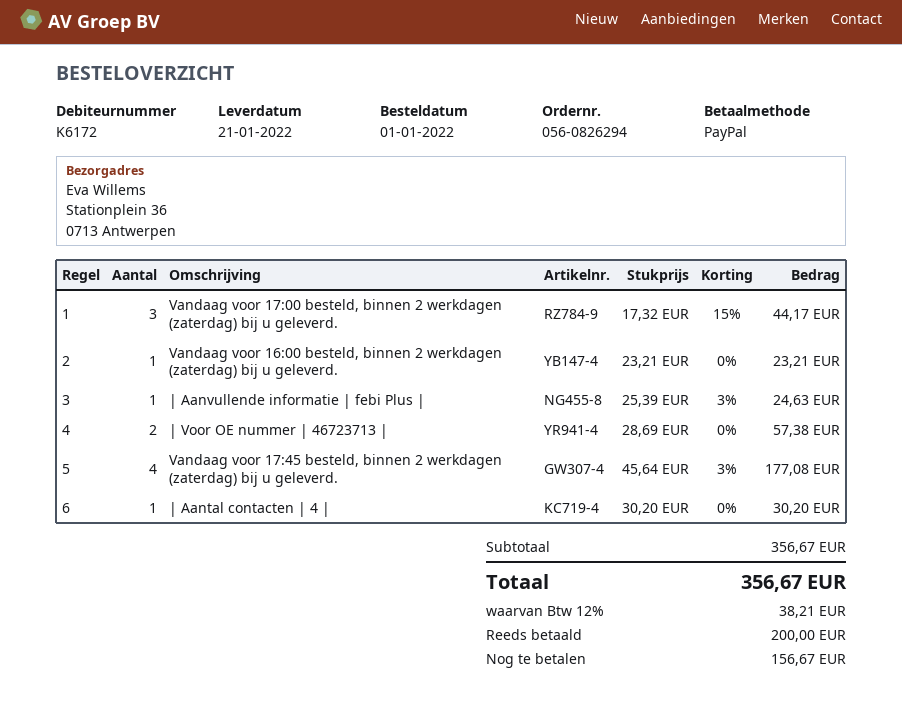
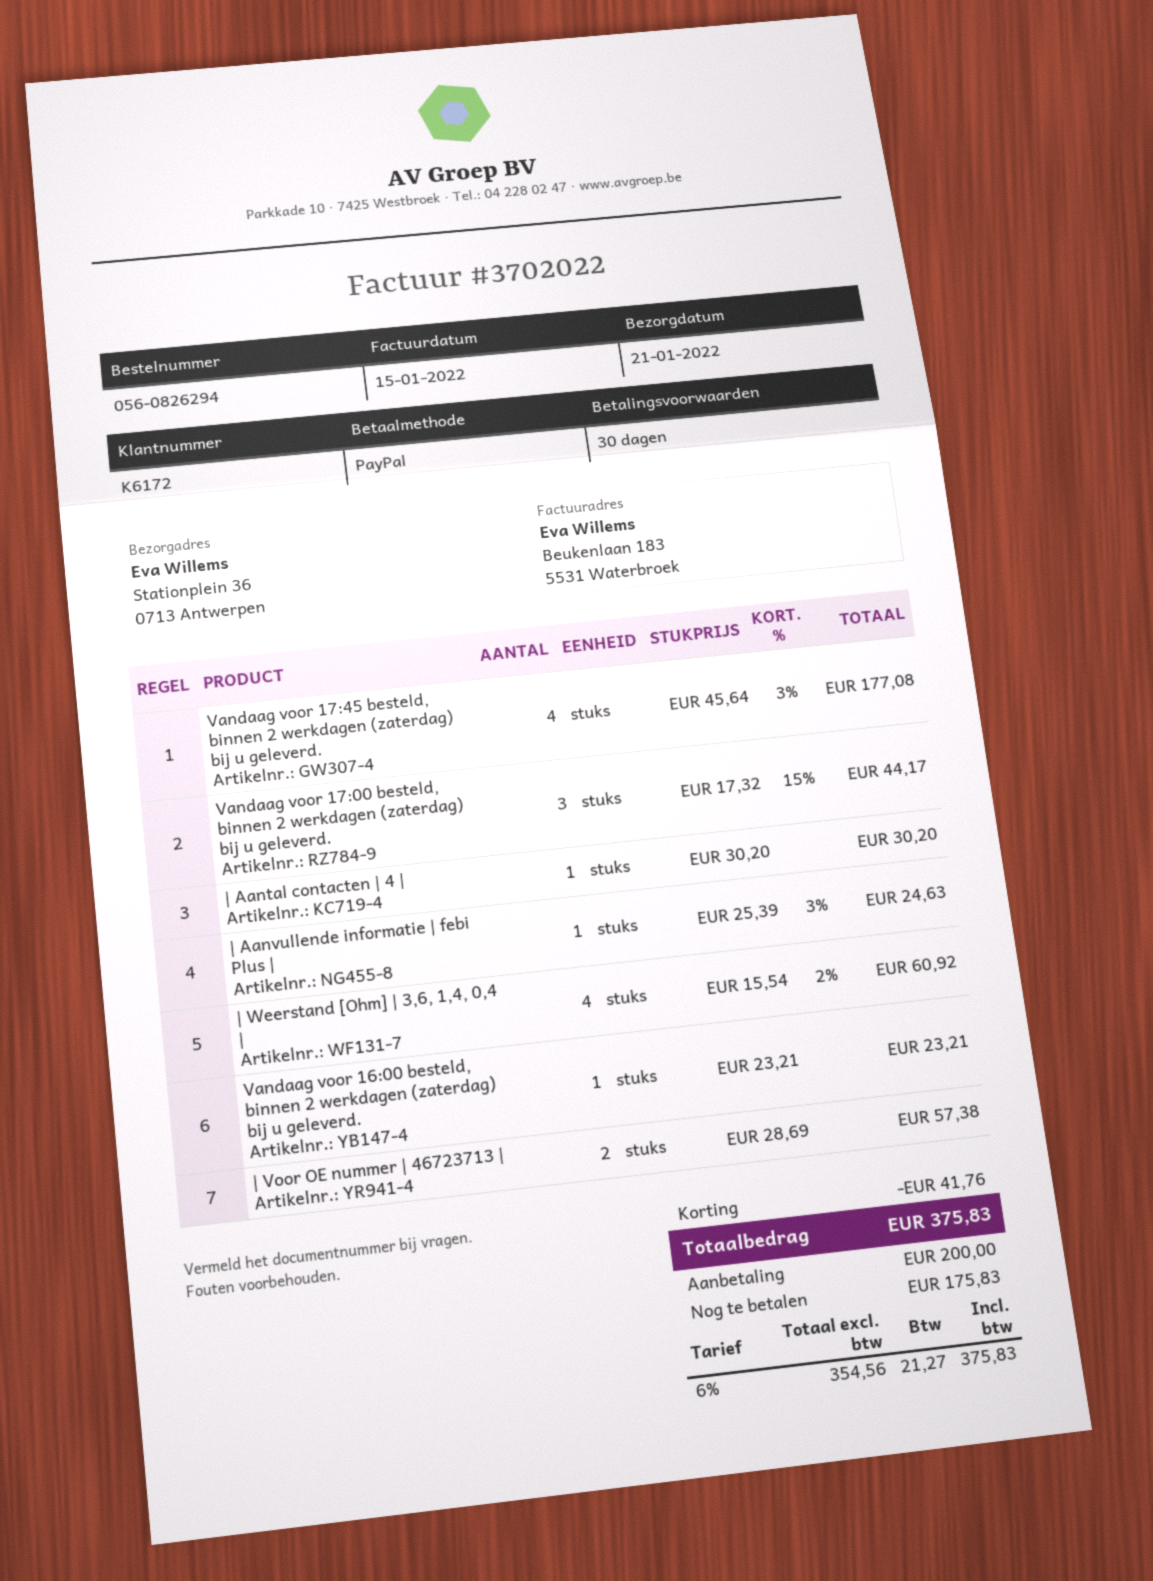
| Weerstand [Ohm] | 3,6, 1,4, 0,4 |: none -> 4 x 15.54 - 2% = 60.92
discount: none -> 41.76
tax: 12% = 38.21 -> 6% = 21.27
total: 356.67 -> 375.83
balance: 156.67 -> 175.83

